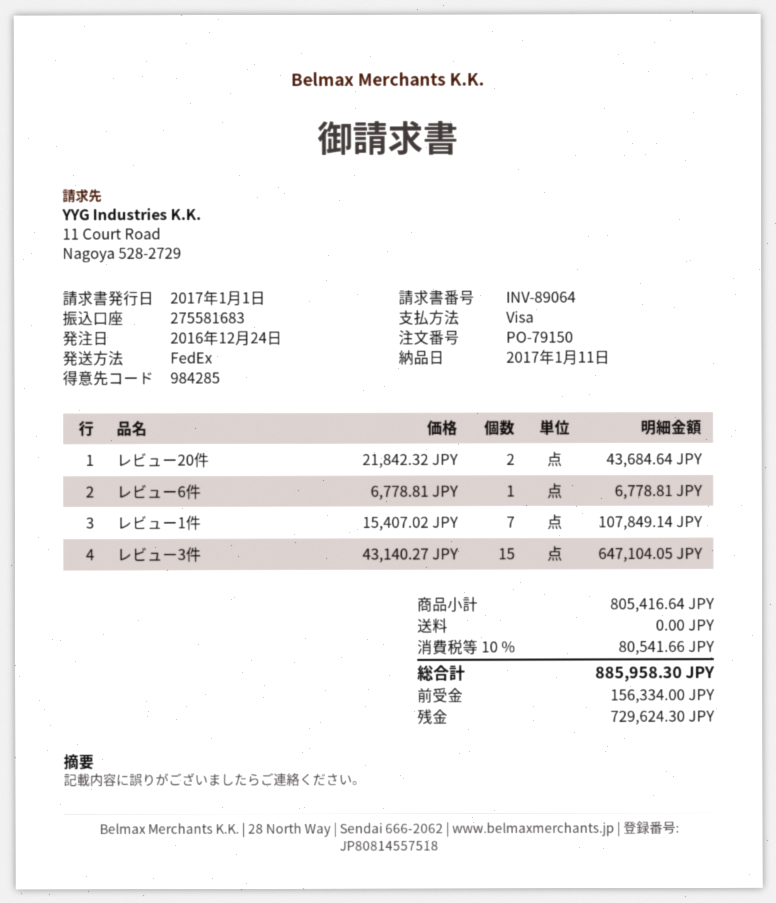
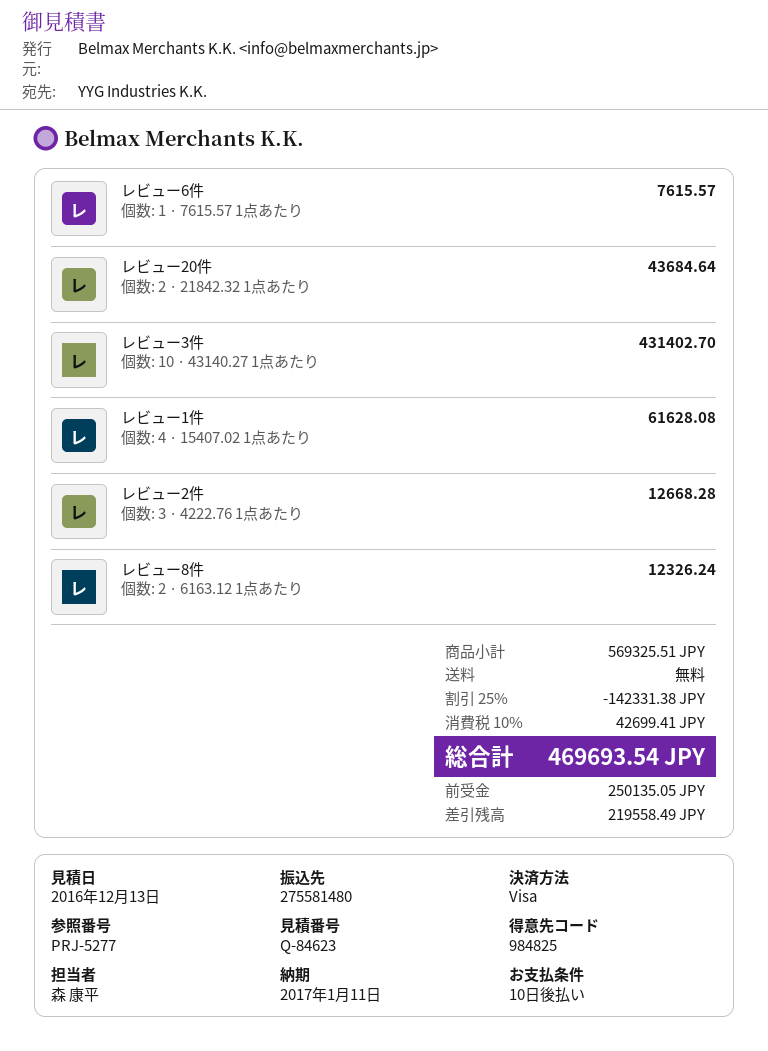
customer number: 984285 -> 984825
bank account: 275581683 -> 275581480
レビュー6件: 1 x 6778.81 = 6778.81 -> 1 x 7615.57 = 7615.57
レビュー1件: 7 x 15407.02 = 107849.14 -> 4 x 15407.02 = 61628.08
レビュー3件: 15 x 43140.27 = 647104.05 -> 10 x 43140.27 = 431402.70
レビュー2件: none -> 3 x 4222.76 = 12668.28
レビュー8件: none -> 2 x 6163.12 = 12326.24
subtotal: 805416.64 -> 569325.51
discount: none -> 25% = 142331.38
tax: 10% = 80541.66 -> 10% = 42699.41
total: 885958.30 -> 469693.54
deposit: 156334.00 -> 250135.05
balance: 729624.30 -> 219558.49

